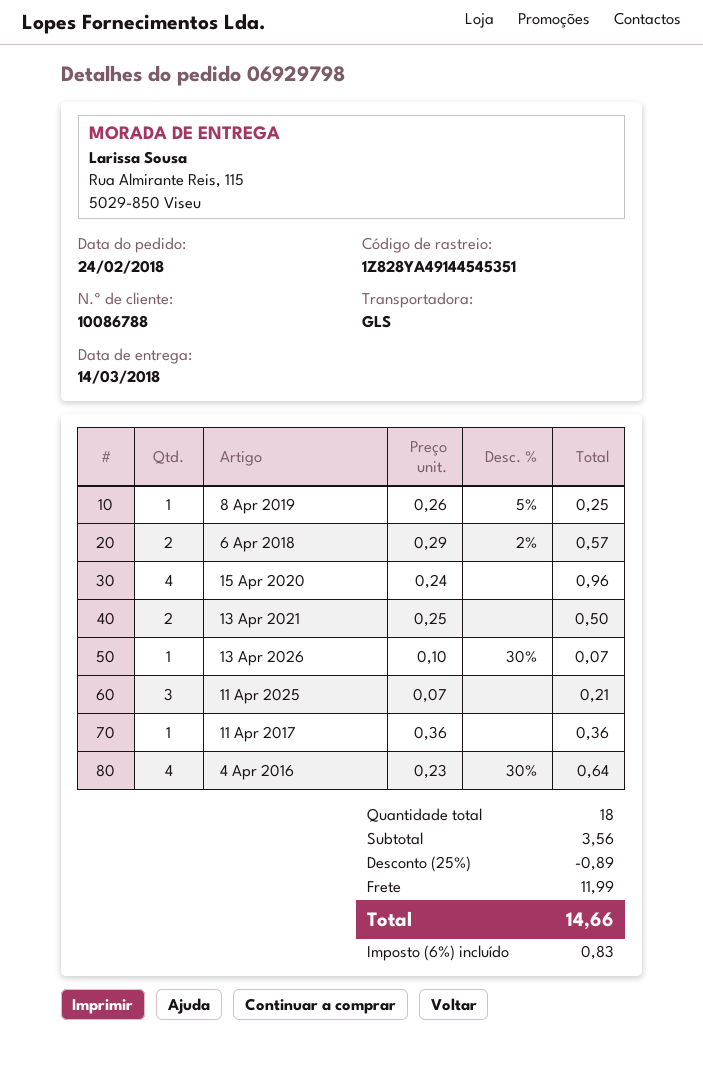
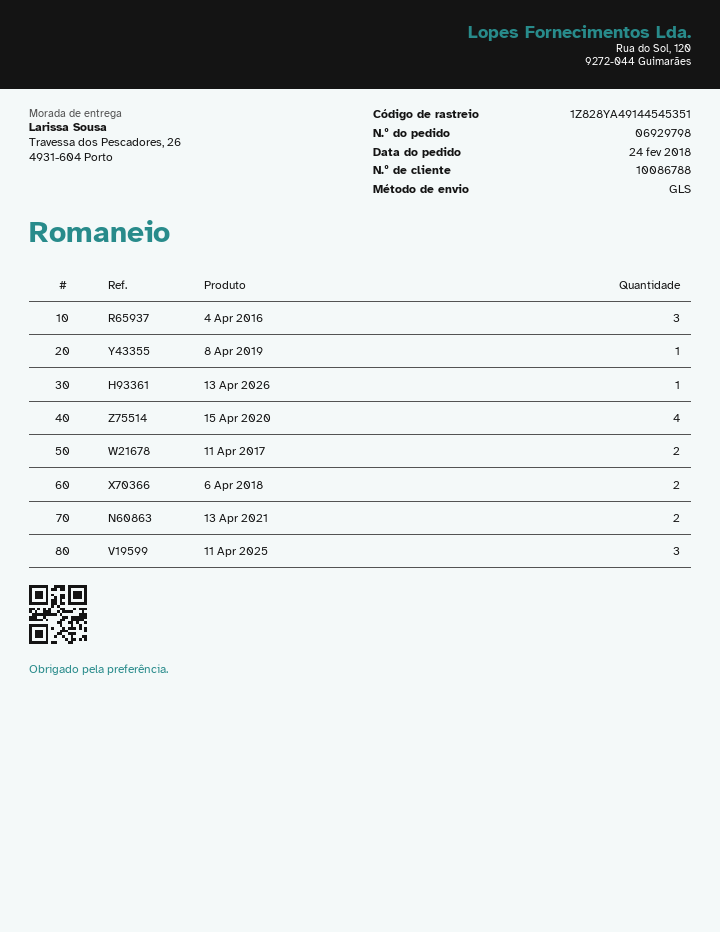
ship to: Rua Almirante Reis, 115, 5029-850 Viseu -> Travessa dos Pescadores, 26, 4931-604 Porto
11 Apr 2017: 1 -> 2
4 Apr 2016: 4 -> 3

